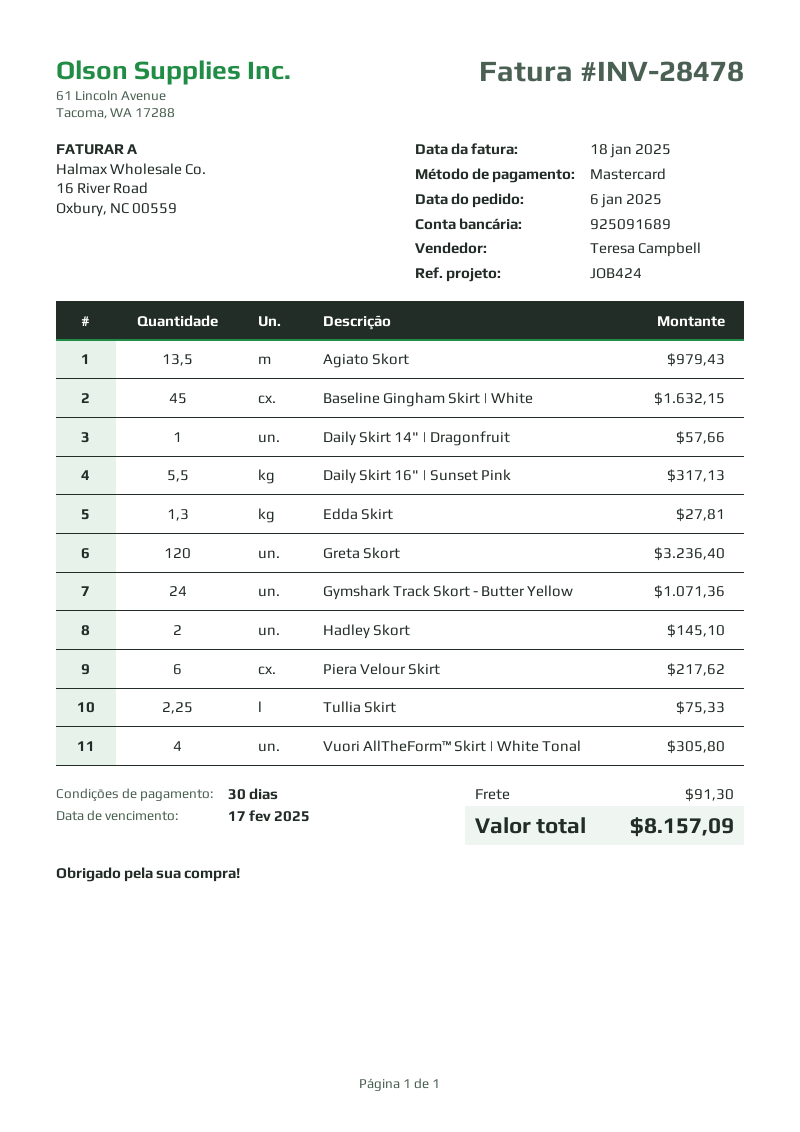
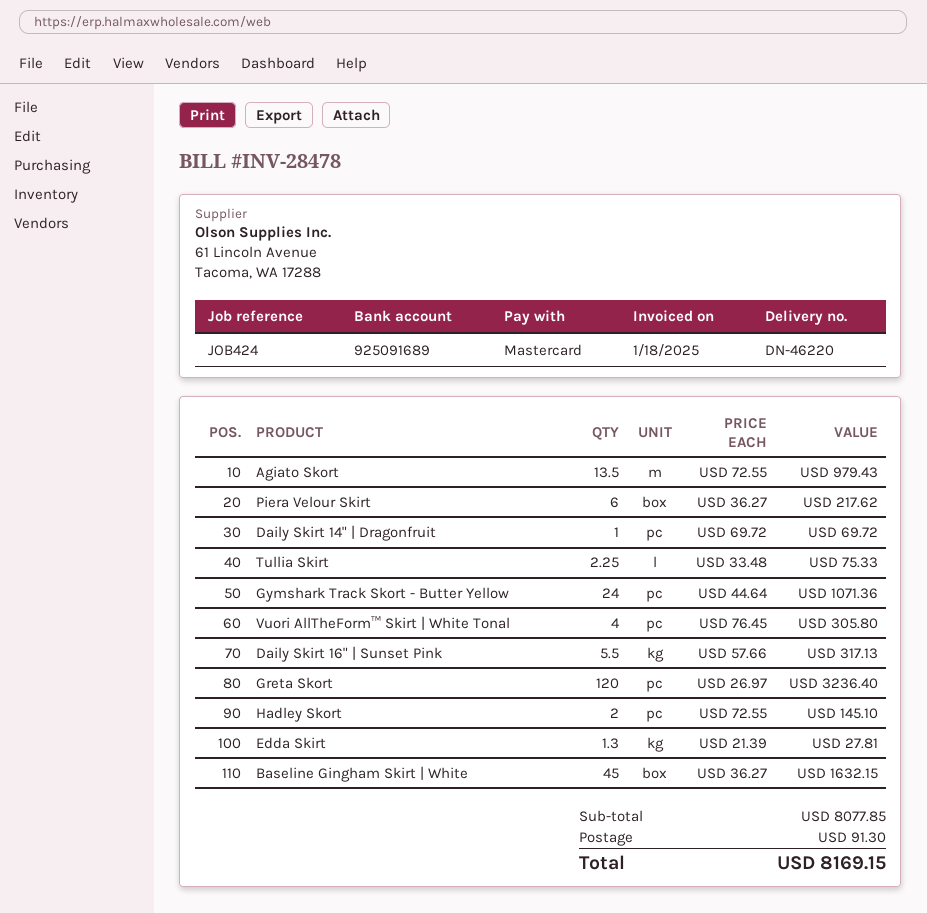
Daily Skirt 14" | Dragonfruit: 1 for 57.66 -> 1 for 69.72
total: 8157.09 -> 8169.15

